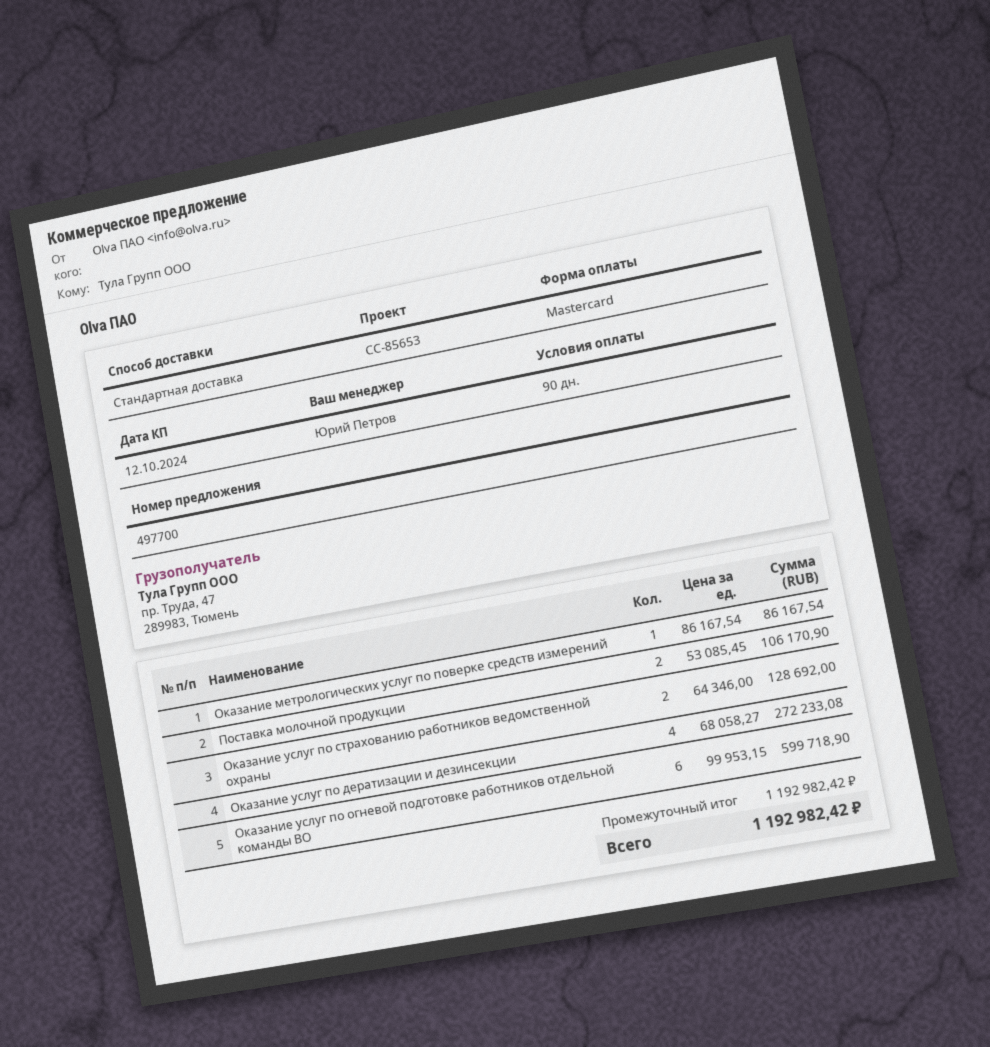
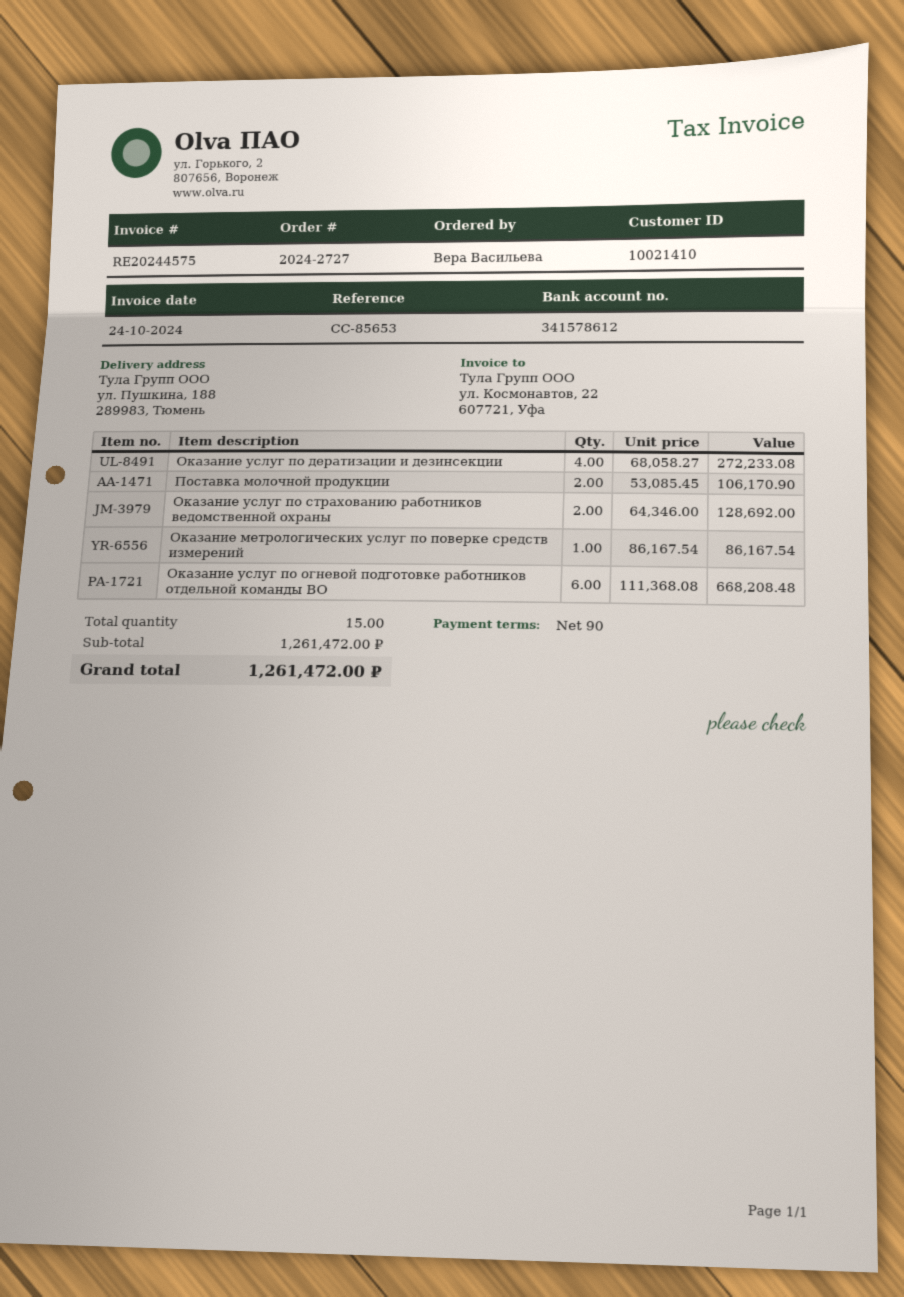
ship to: пр. Труда, 47, 289983, Тюмень -> ул. Пушкина, 188, 289983, Тюмень
Оказание услуг по огневой подготовке работников отдельной команды ВО: 6 x 99953.15 = 599718.90 -> 6 x 111368.08 = 668208.48
subtotal: 1192982.42 -> 1261472.00
total: 1192982.42 -> 1261472.00

